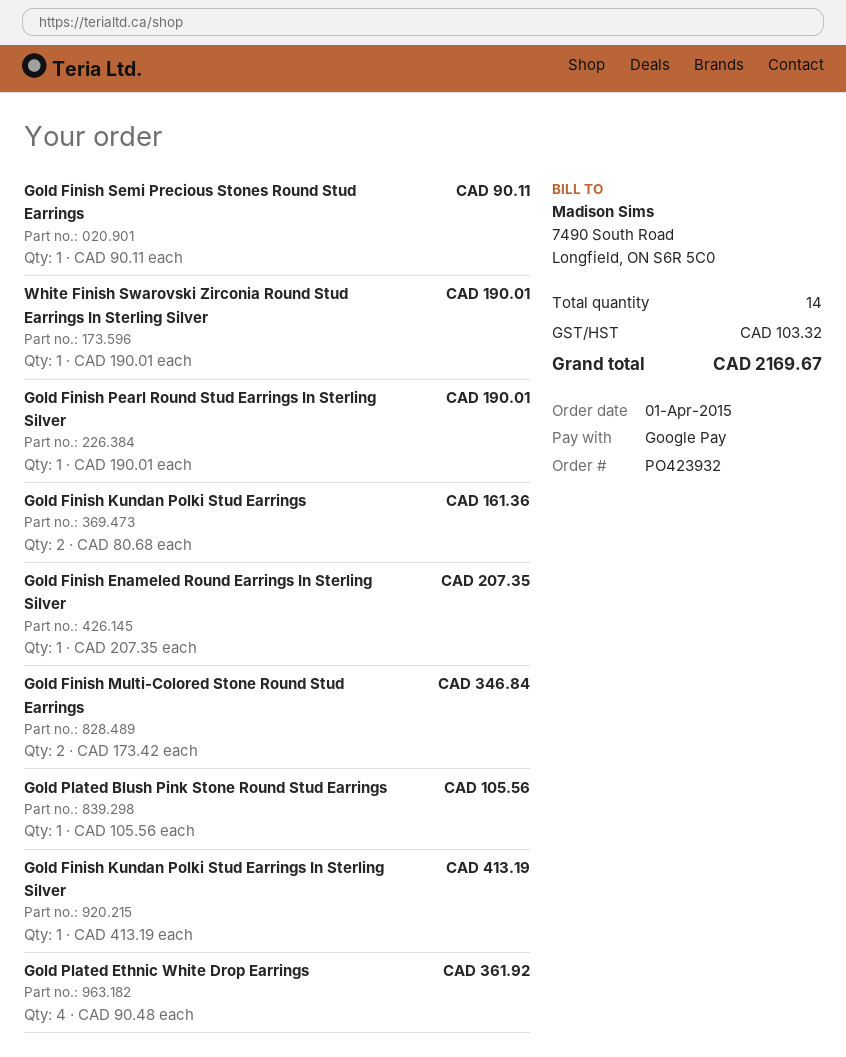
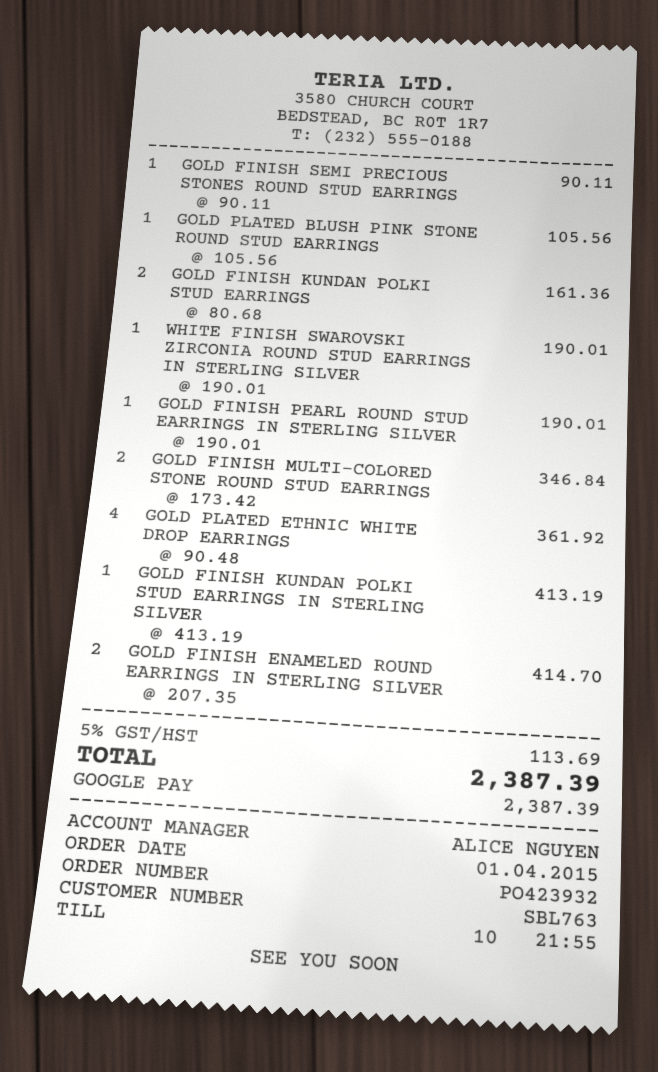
Gold Finish Enameled Round Earrings In Sterling Silver: 1 x 207.35 = 207.35 -> 2 x 207.35 = 414.70
tax: 103.32 -> 113.69
total: 2169.67 -> 2387.39

